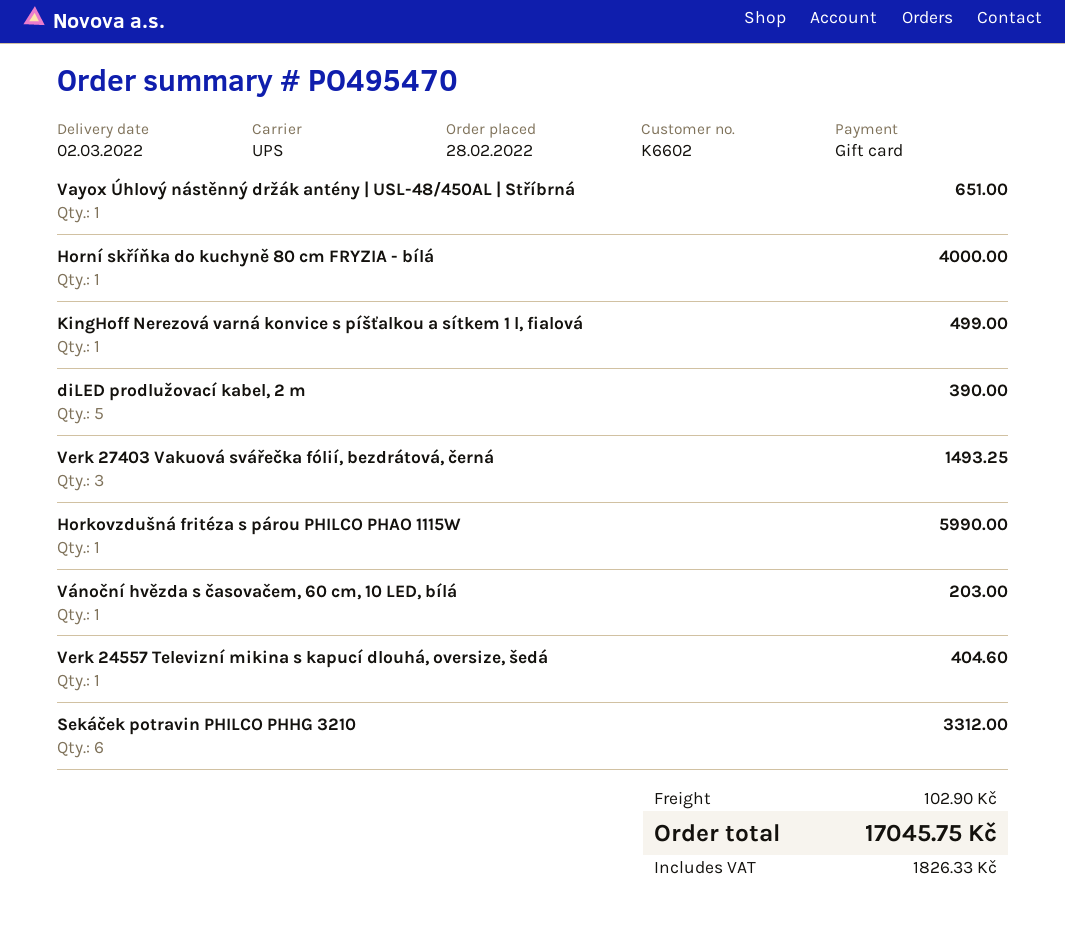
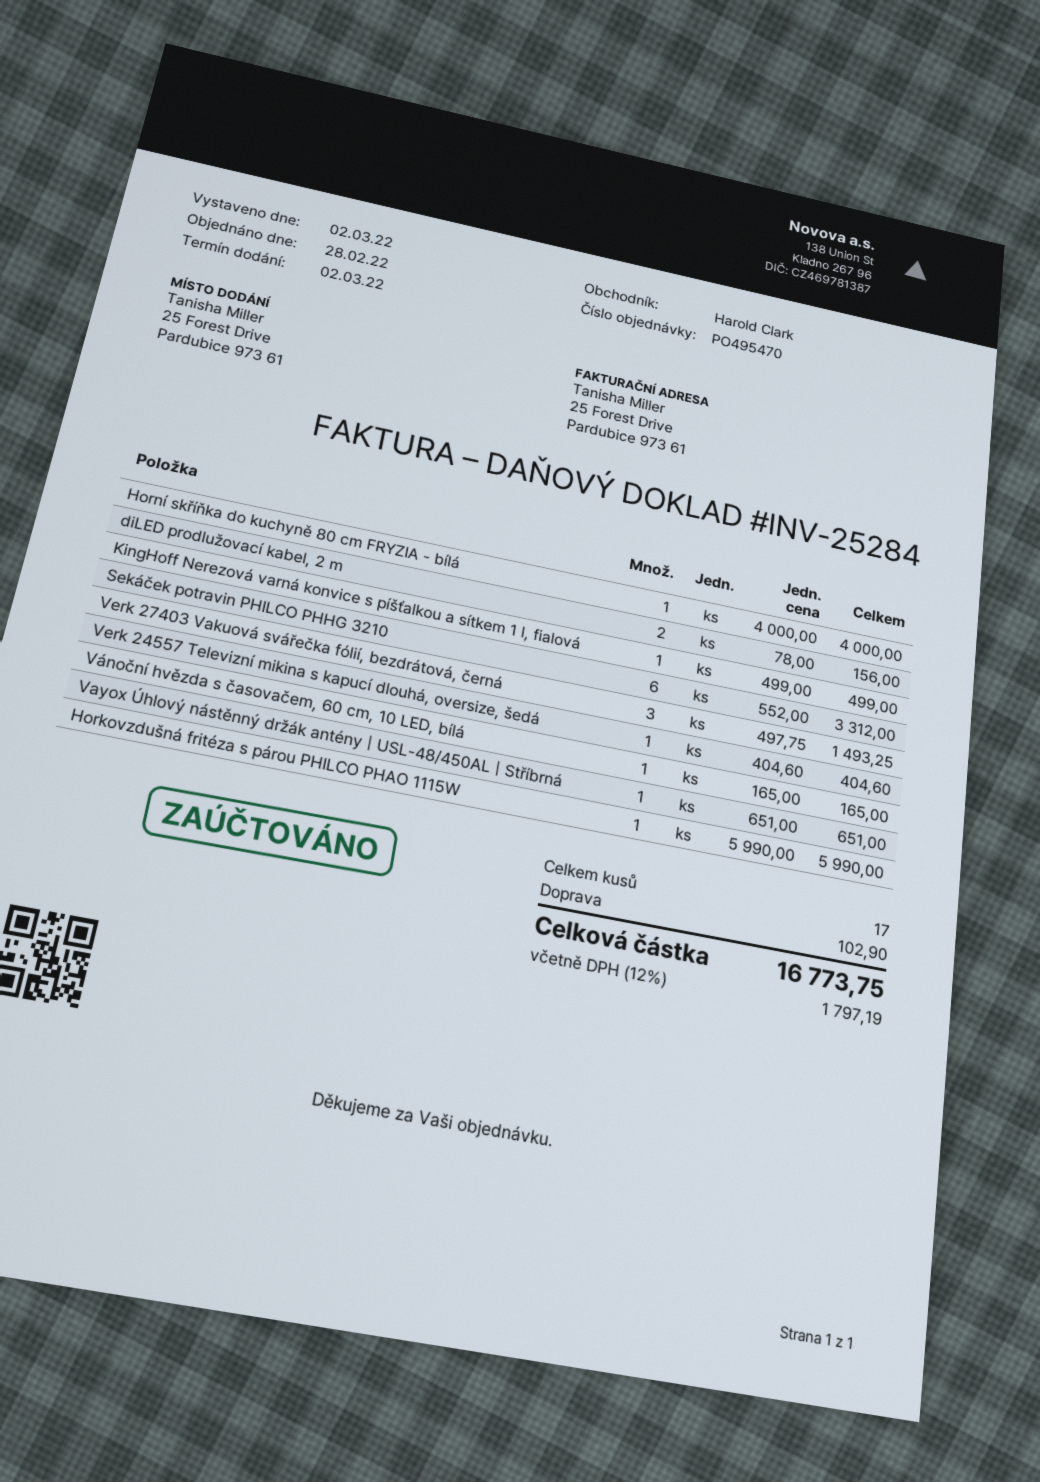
diLED prodlužovací kabel, 2 m: 5 for 390.00 -> 2 for 156.00
Vánoční hvězda s časovačem, 60 cm, 10 LED, bílá: 1 for 203.00 -> 1 for 165.00
tax: 1826.33 -> 1797.19
total: 17045.75 -> 16773.75

